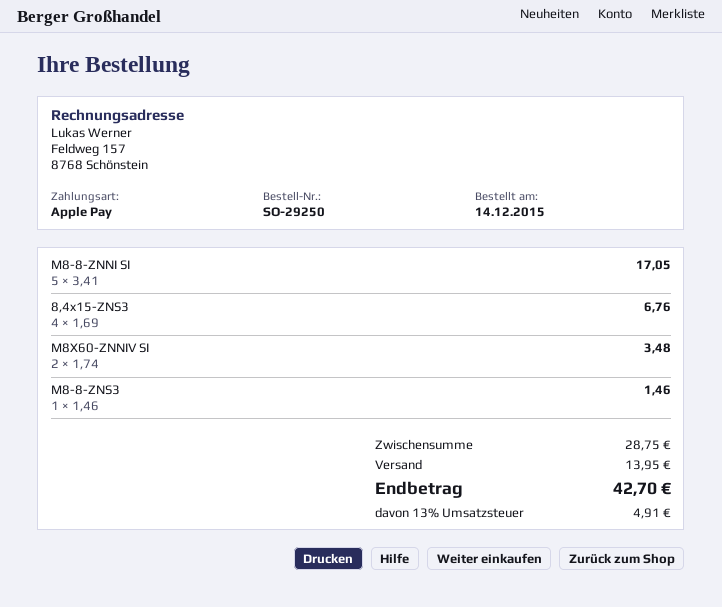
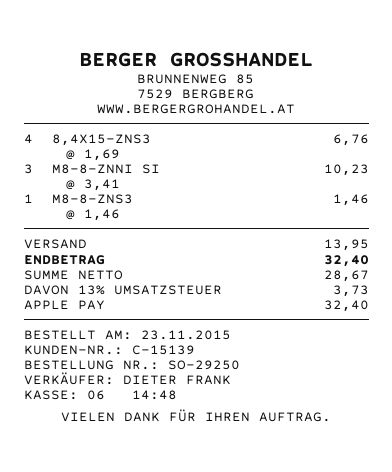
order date: 2015-12-14 -> 2015-11-23
M8-8-ZNNI SI: 5 x 3.41 = 17.05 -> 3 x 3.41 = 10.23
M8X60-ZNNIV SI: 2 x 1.74 = 3.48 -> none
tax: 13% = 4.91 -> 13% = 3.73
total: 42.70 -> 32.40

